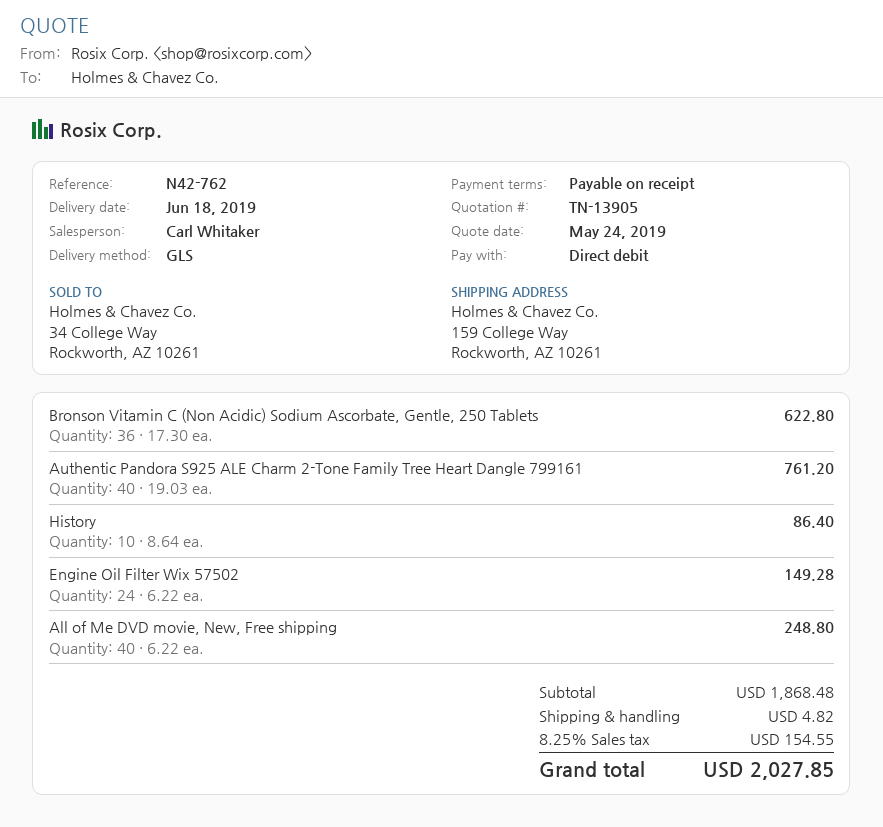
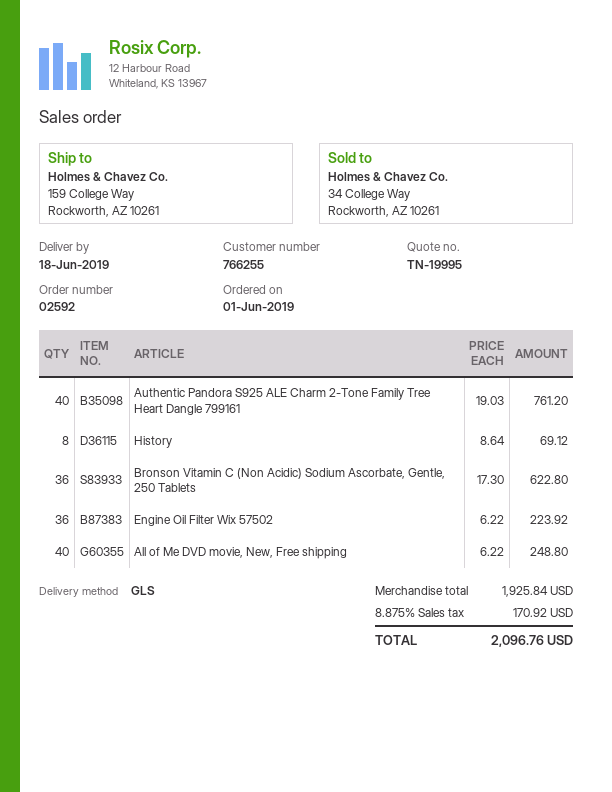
quote number: TN-13905 -> TN-19995
History: 10 x 8.64 = 86.40 -> 8 x 8.64 = 69.12
Engine Oil Filter Wix 57502: 24 x 6.22 = 149.28 -> 36 x 6.22 = 223.92
subtotal: 1868.48 -> 1925.84
shipping: 4.82 -> none
tax: 8.25% = 154.55 -> 8.875% = 170.92
total: 2027.85 -> 2096.76

